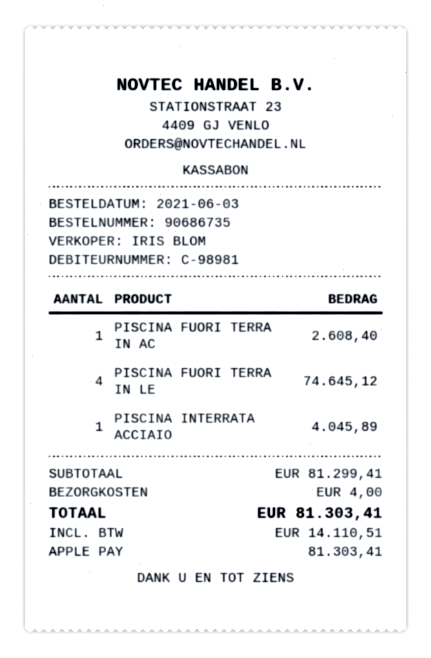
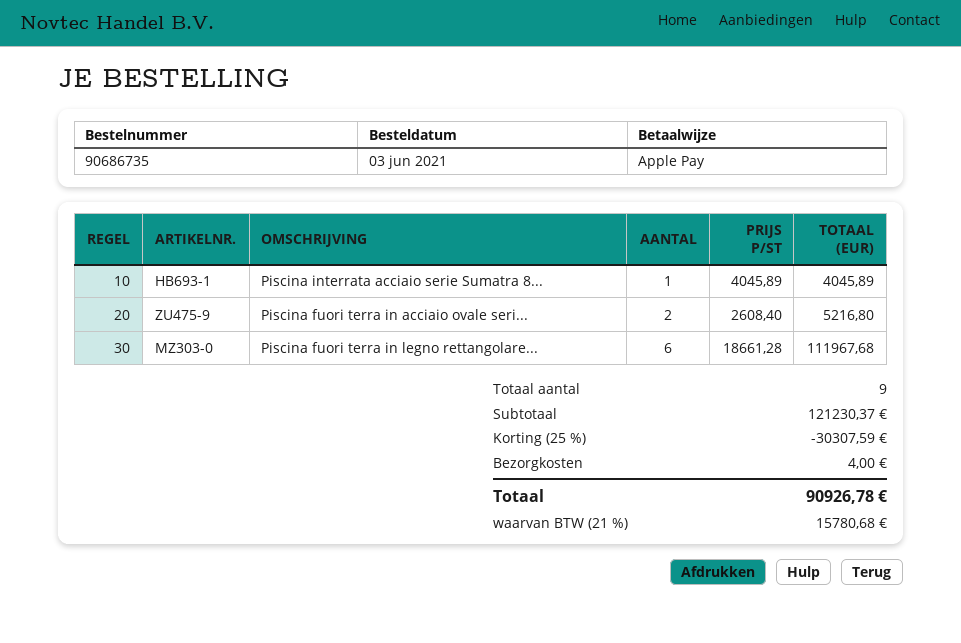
PISCINA FUORI TERRA IN AC: 1 for 2608.40 -> 2 for 5216.80
PISCINA FUORI TERRA IN LE: 4 for 74645.12 -> 6 for 111967.68
subtotal: 81299.41 -> 121230.37
discount: none -> 25% = 30307.59
tax: 14110.51 -> 15780.68
total: 81303.41 -> 90926.78

